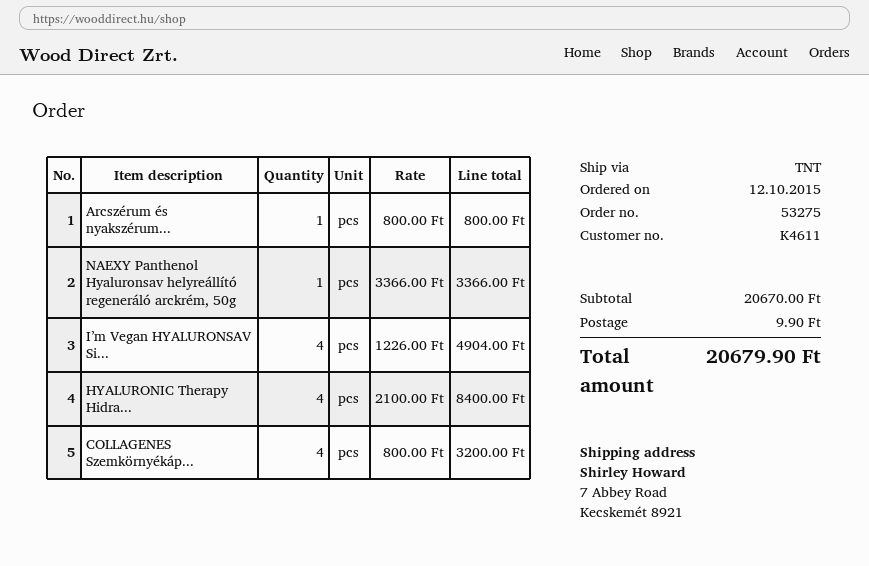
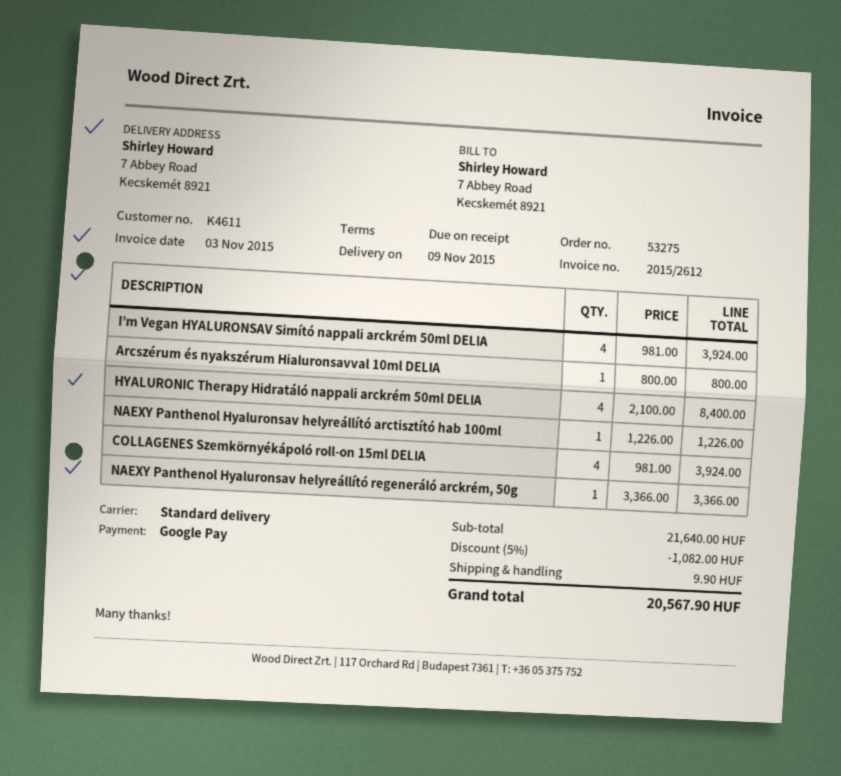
shipping method: TNT -> standard
I’m Vegan HYALURONSAV Si...: 4 x 1226.00 = 4904.00 -> 4 x 981.00 = 3924.00
COLLAGENES Szemkörnyékáp...: 4 x 800.00 = 3200.00 -> 4 x 981.00 = 3924.00
NAEXY Panthenol Hyaluronsav helyreállító arctisztító hab 100ml: none -> 1 x 1226.00 = 1226.00
subtotal: 20670.00 -> 21640.00
discount: none -> 5% = 1082.00
total: 20679.90 -> 20567.90

